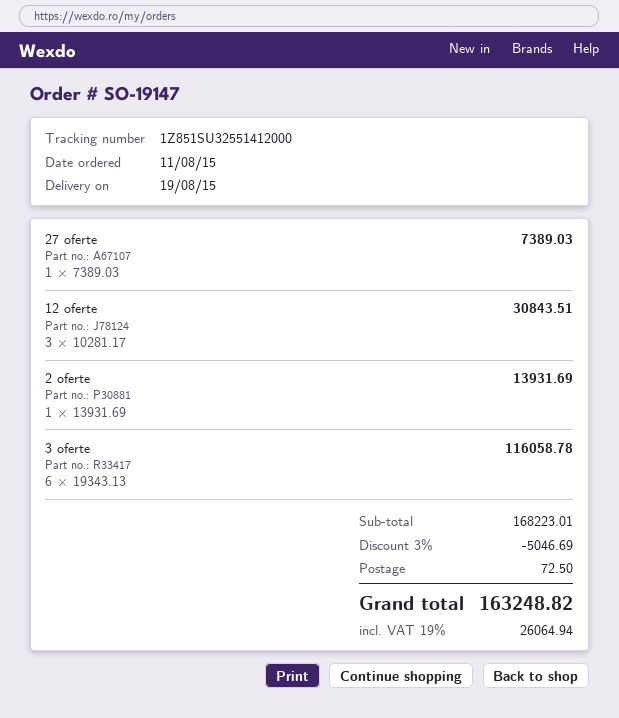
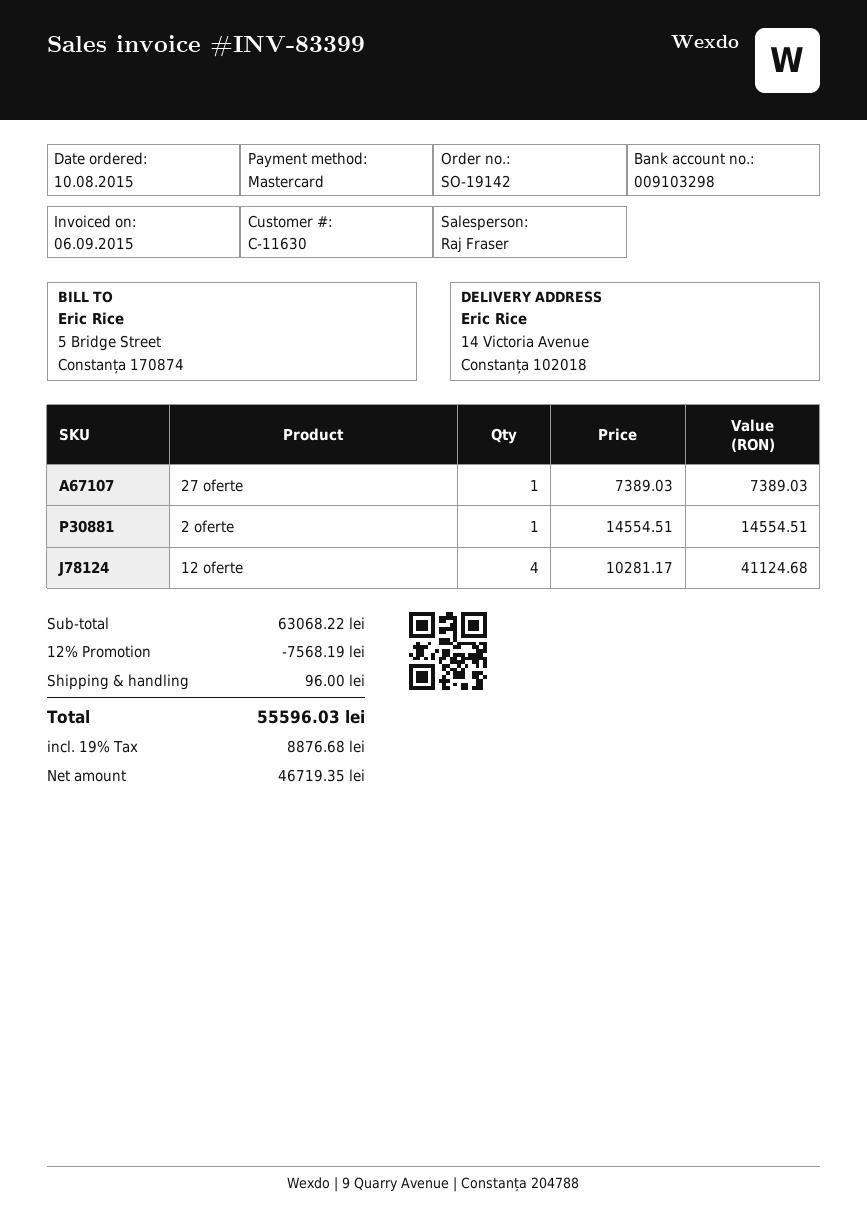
order number: SO-19147 -> SO-19142
order date: 2015-08-11 -> 2015-08-10
12 oferte: 3 x 10281.17 = 30843.51 -> 4 x 10281.17 = 41124.68
2 oferte: 1 x 13931.69 = 13931.69 -> 1 x 14554.51 = 14554.51
3 oferte: 6 x 19343.13 = 116058.78 -> none
subtotal: 168223.01 -> 63068.22
discount: 3% = 5046.69 -> 12% = 7568.19
shipping: 72.50 -> 96.00
tax: 19% = 26064.94 -> 19% = 8876.68
total: 163248.82 -> 55596.03

